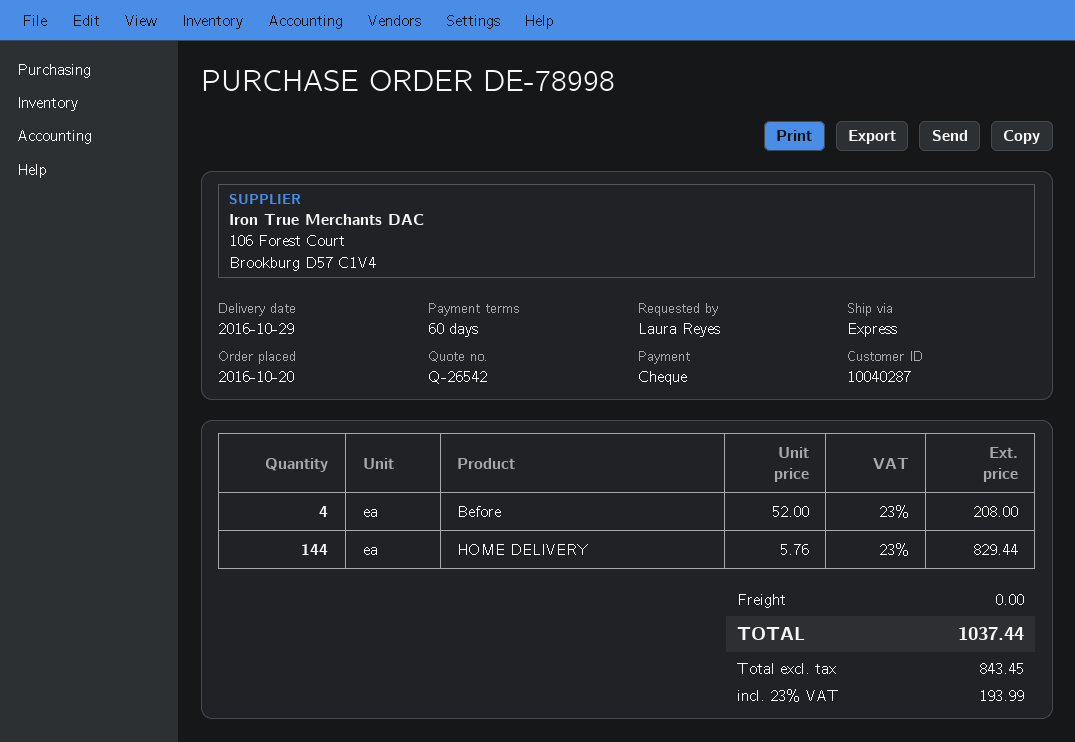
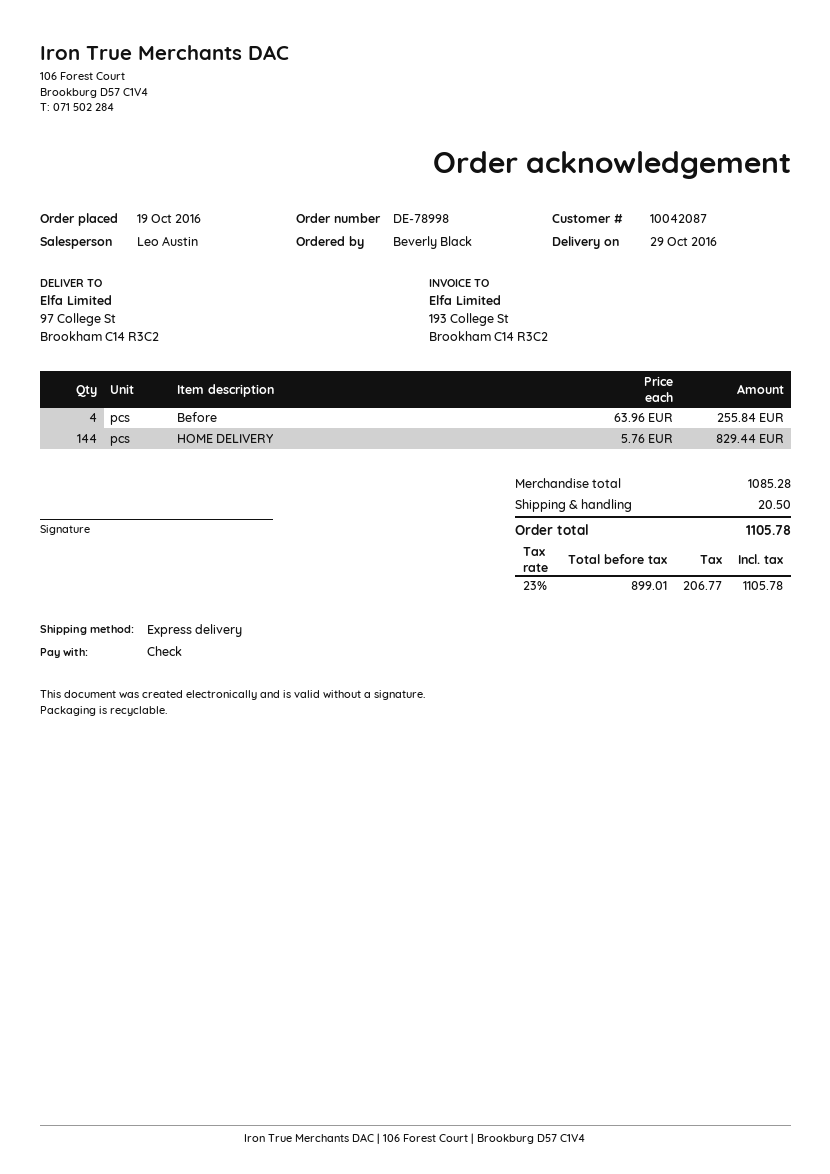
order date: 2016-10-20 -> 2016-10-19
customer number: 10040287 -> 10042087
ordered by: Laura Reyes -> Beverly Black
Before: 4 x 52.00 = 208.00 -> 4 x 63.96 = 255.84
shipping: 0.00 -> 20.50
net: 843.45 -> 899.01
tax: 23% = 193.99 -> 23% = 206.77
total: 1037.44 -> 1105.78

